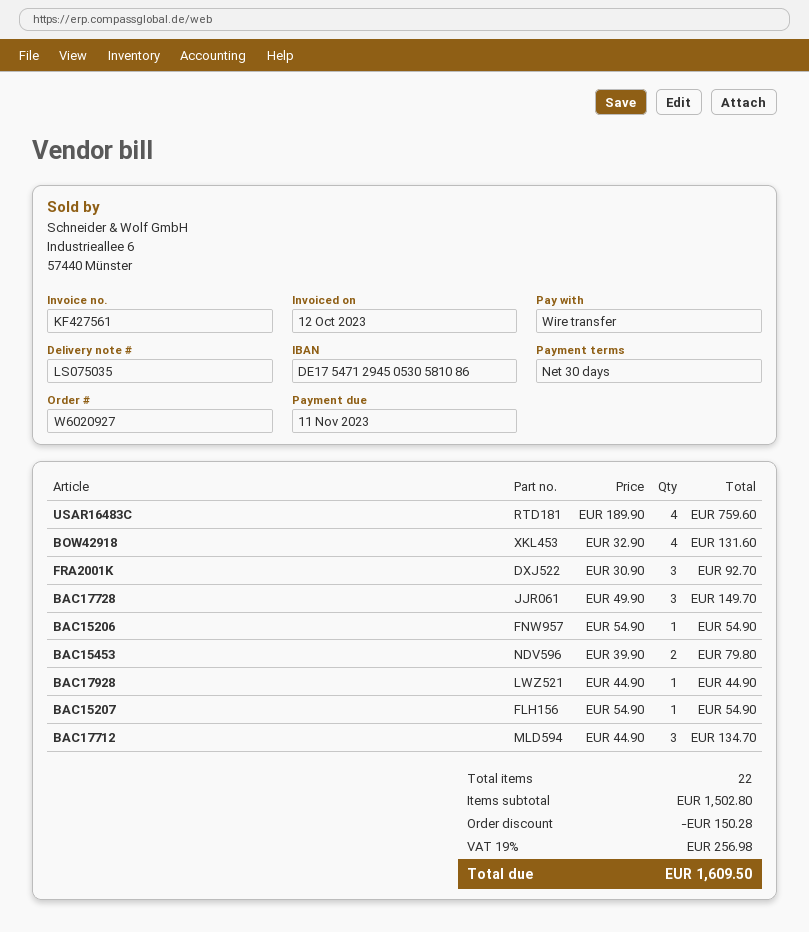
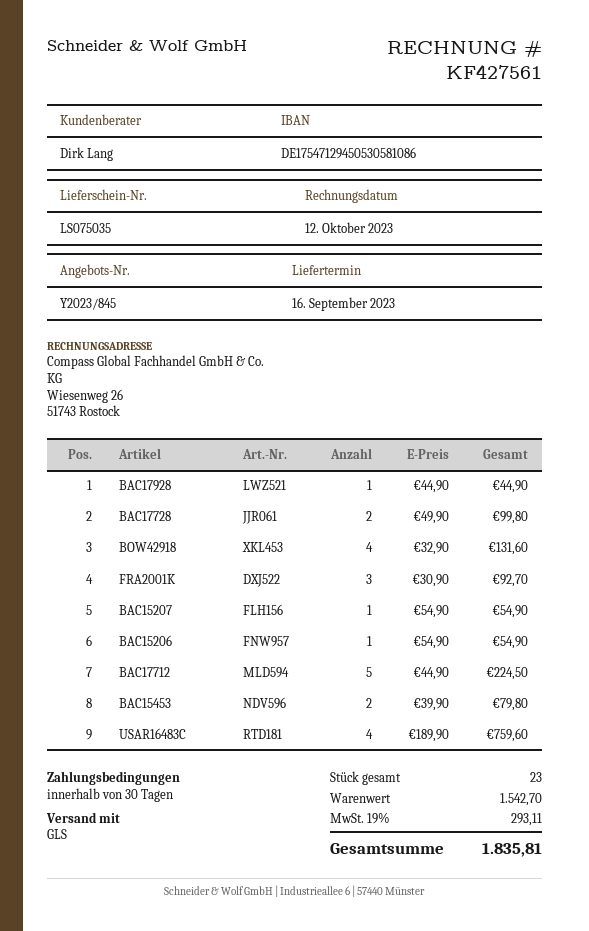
BAC17728: 3 x 49.90 = 149.70 -> 2 x 49.90 = 99.80
BAC17712: 3 x 44.90 = 134.70 -> 5 x 44.90 = 224.50
total quantity: 22 -> 23
subtotal: 1502.80 -> 1542.70
discount: 150.28 -> none
tax: 19% = 256.98 -> 19% = 293.11
total: 1609.50 -> 1835.81

